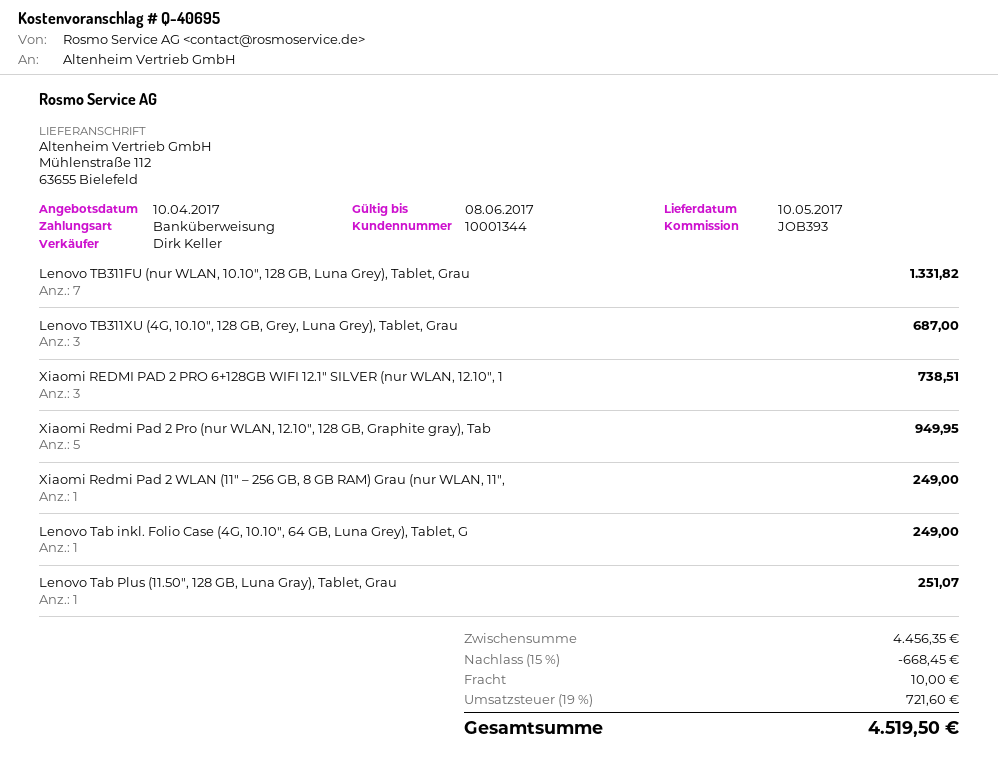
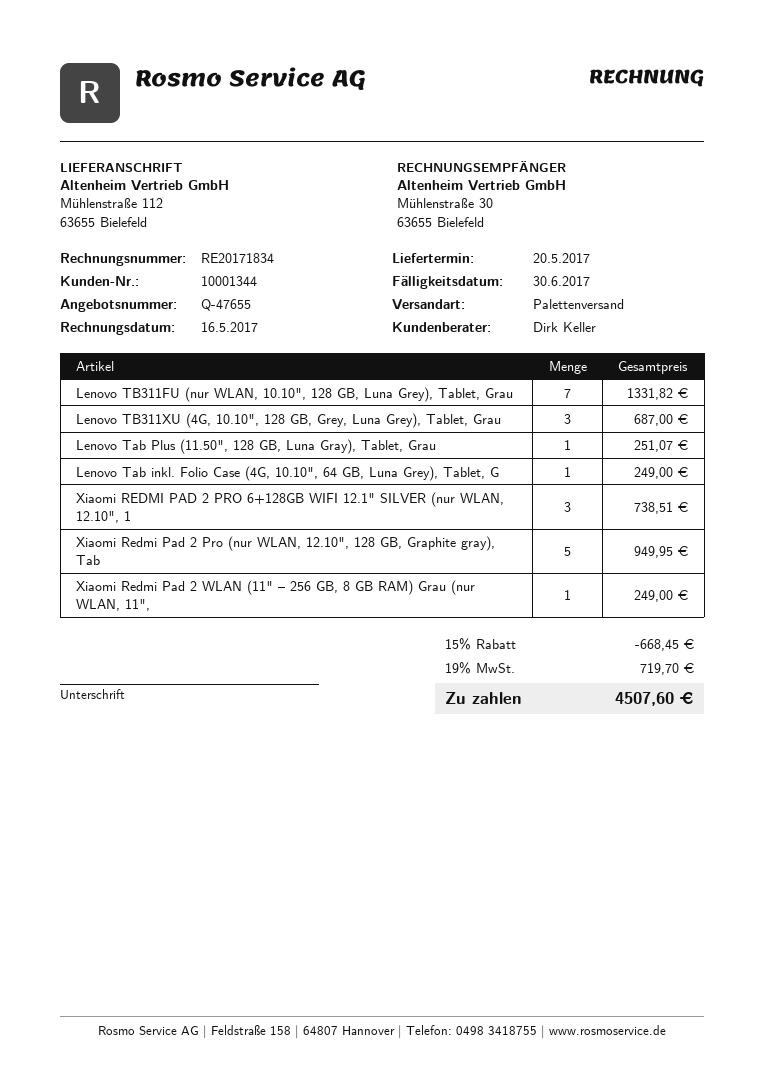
quote number: Q-40695 -> Q-47655
delivery date: 2017-05-10 -> 2017-05-20
shipping: 10.00 -> none
tax: 19% = 721.60 -> 19% = 719.70
total: 4519.50 -> 4507.60

